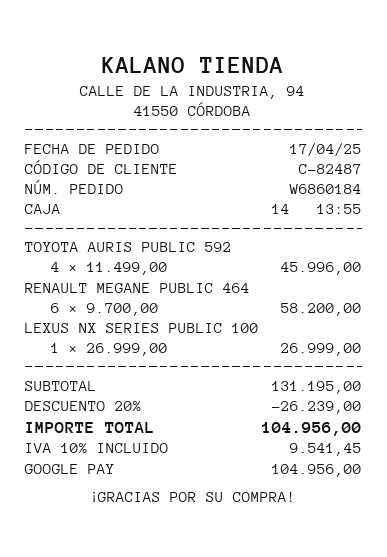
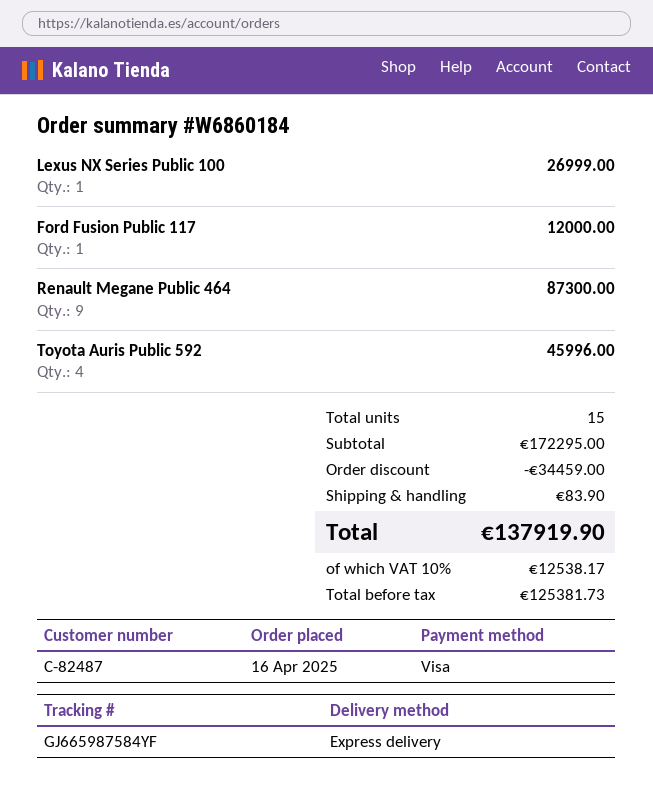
order date: 2025-04-17 -> 2025-04-16
payment method: Google Pay -> Visa
RENAULT MEGANE PUBLIC 464: 6 for 58200.00 -> 9 for 87300.00
Ford Fusion Public 117: none -> 1 for 12000.00
subtotal: 131195.00 -> 172295.00
discount: 26239.00 -> 34459.00
shipping: none -> 83.90
tax: 10% = 9541.45 -> 10% = 12538.17
total: 104956.00 -> 137919.90

